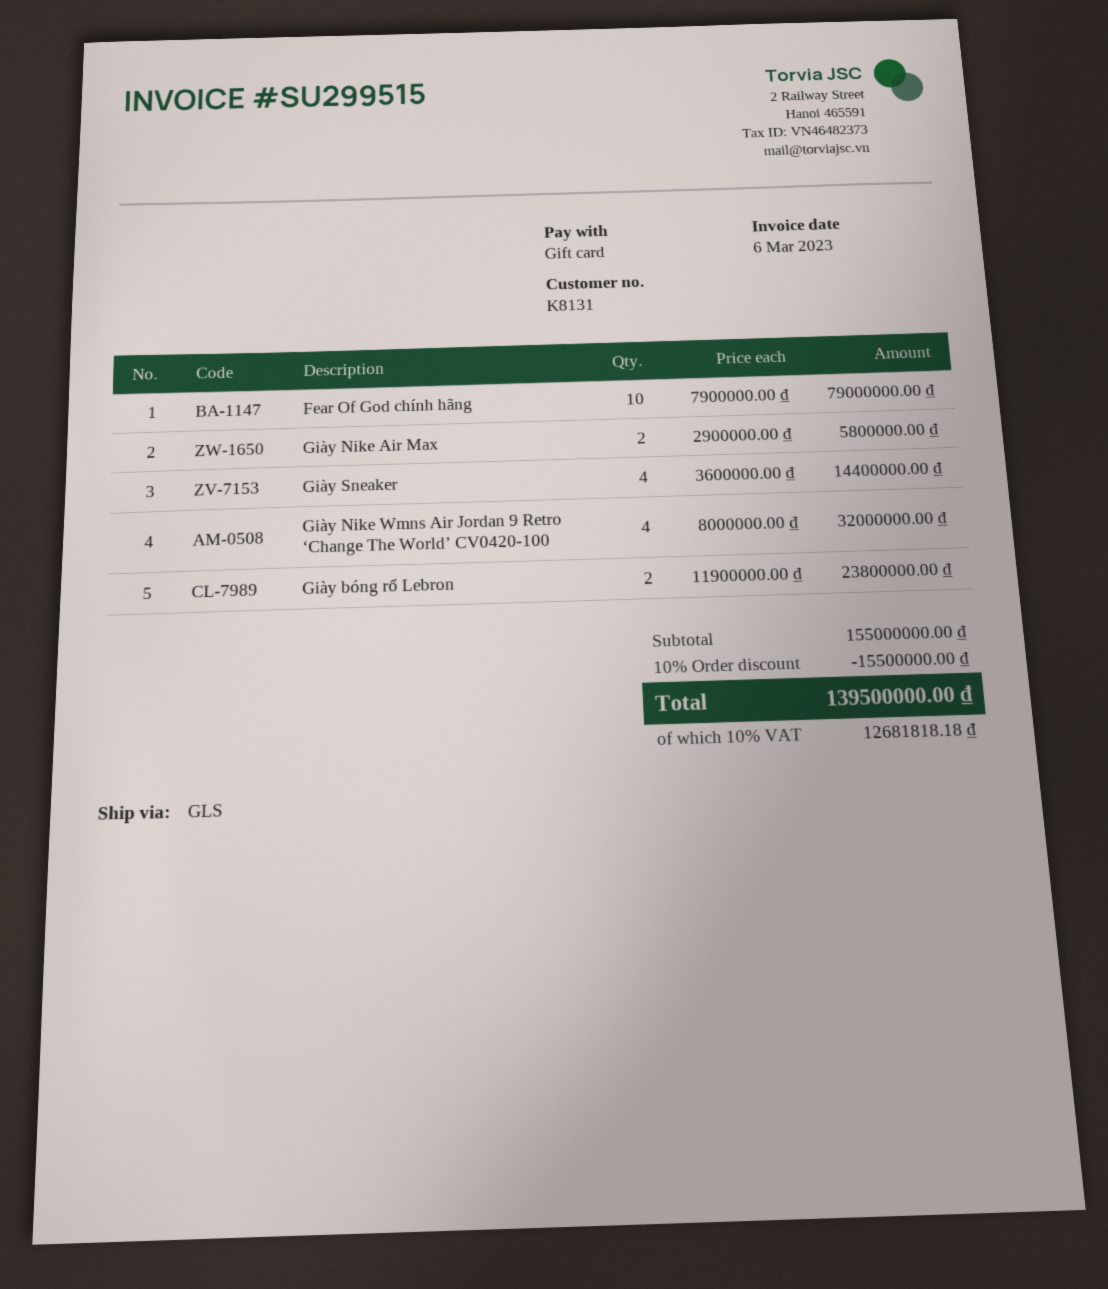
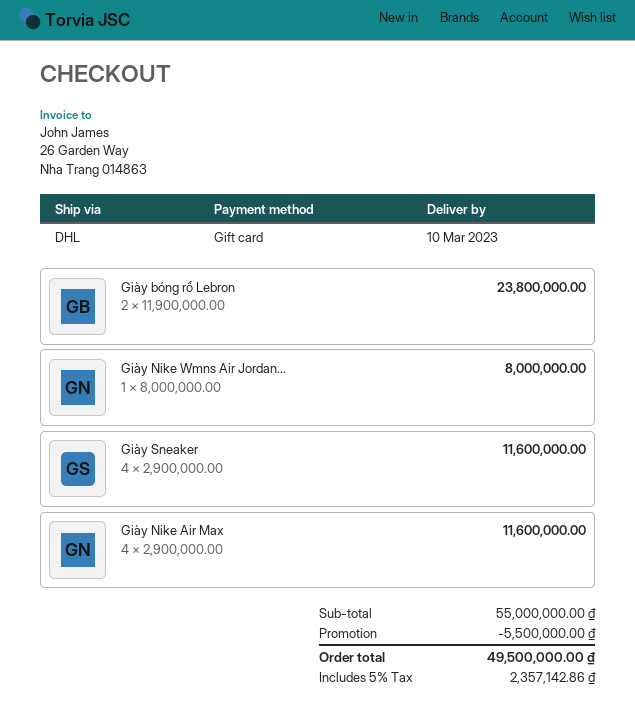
shipping method: GLS -> DHL
Fear Of God chính hãng: 10 x 7900000.00 = 79000000.00 -> none
Giày Nike Air Max: 2 x 2900000.00 = 5800000.00 -> 4 x 2900000.00 = 11600000.00
Giày Sneaker: 4 x 3600000.00 = 14400000.00 -> 4 x 2900000.00 = 11600000.00
Giày Nike Wmns Air Jordan 9 Retro ‘Change The World’ CV0420-100: 4 x 8000000.00 = 32000000.00 -> 1 x 8000000.00 = 8000000.00
subtotal: 155000000.00 -> 55000000.00
discount: 15500000.00 -> 5500000.00
tax: 10% = 12681818.18 -> 5% = 2357142.86
total: 139500000.00 -> 49500000.00

